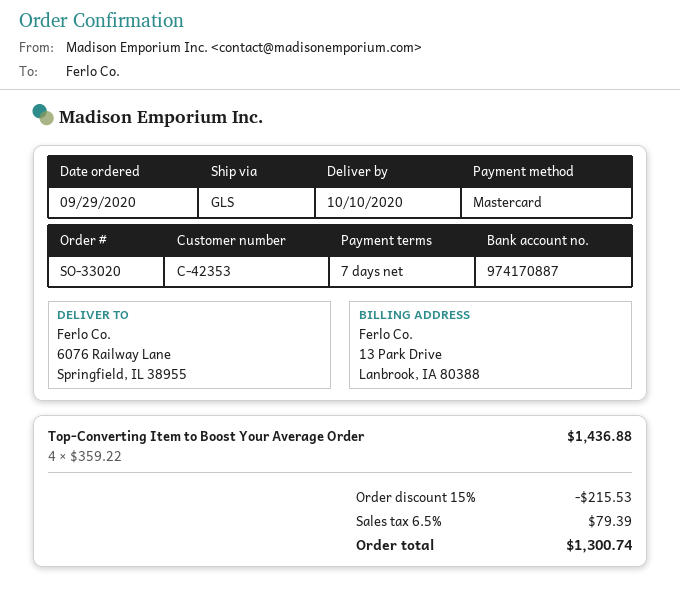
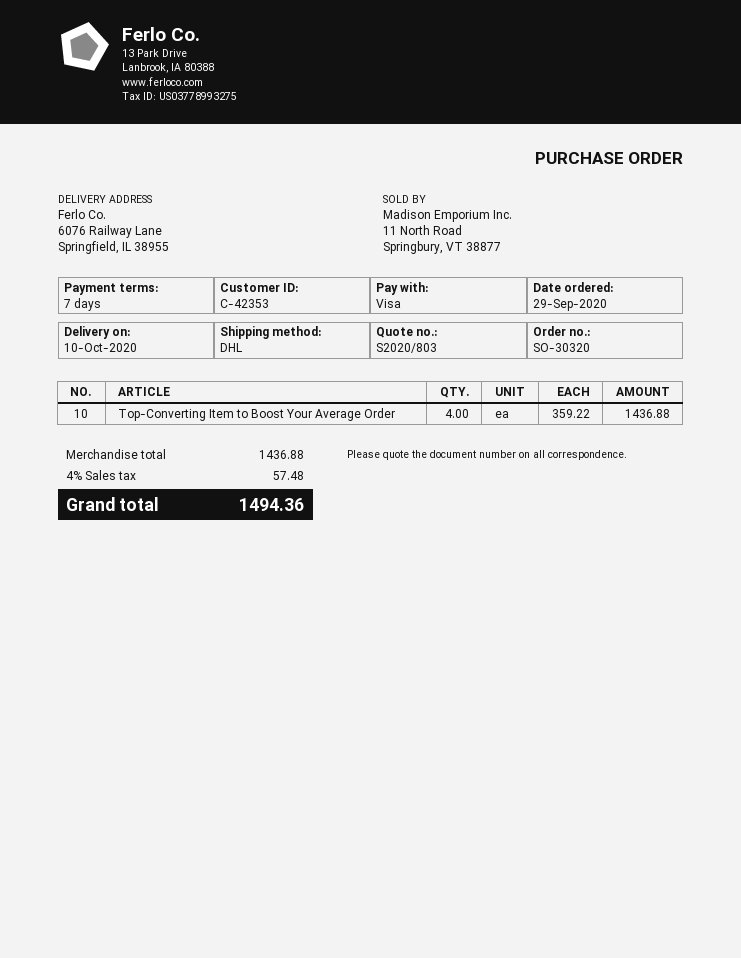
order number: SO-33020 -> SO-30320
payment method: Mastercard -> Visa
shipping method: GLS -> DHL
discount: 15% = 215.53 -> none
tax: 6.5% = 79.39 -> 4% = 57.48
total: 1300.74 -> 1494.36

